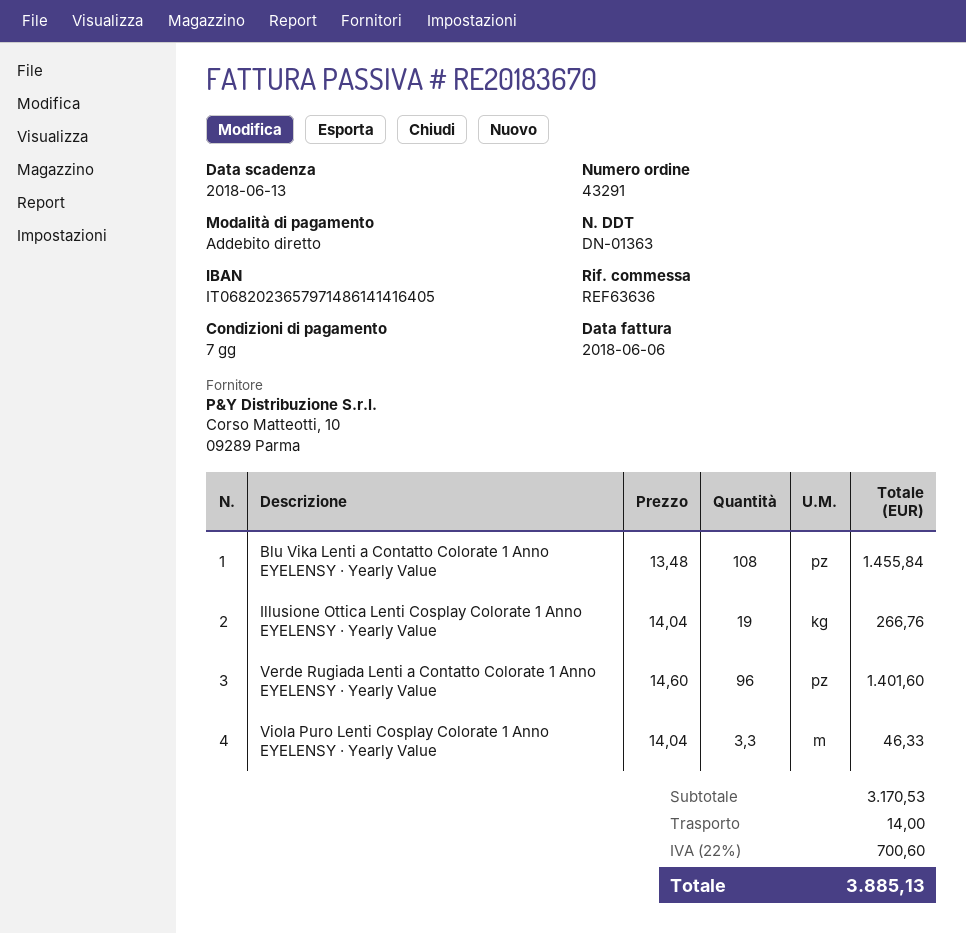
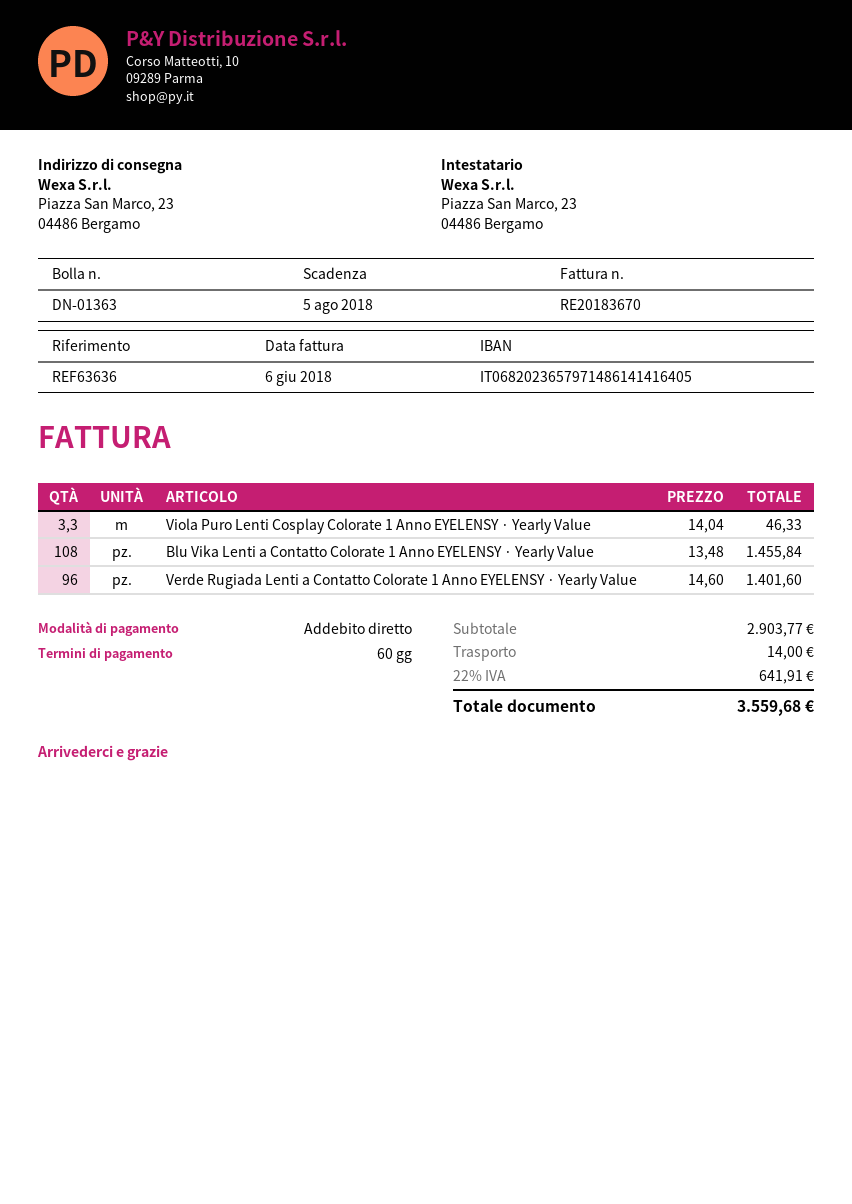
payment terms: 7 days -> 60 days
due date: 2018-06-13 -> 2018-08-05
Illusione Ottica Lenti Cosplay Colorate 1 Anno EYELENSY · Yearly Value: 19 x 14.04 = 266.76 -> none
subtotal: 3170.53 -> 2903.77
tax: 22% = 700.60 -> 22% = 641.91
total: 3885.13 -> 3559.68

